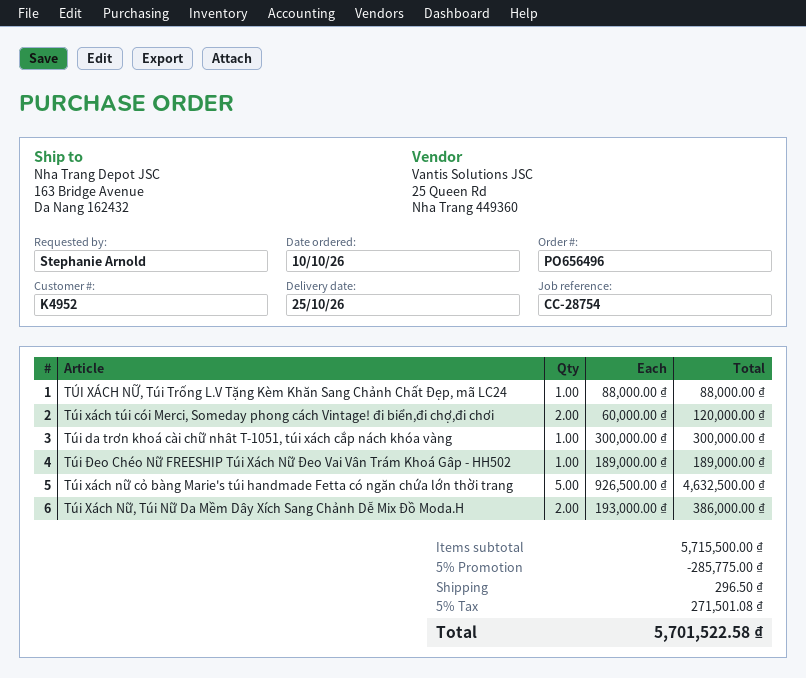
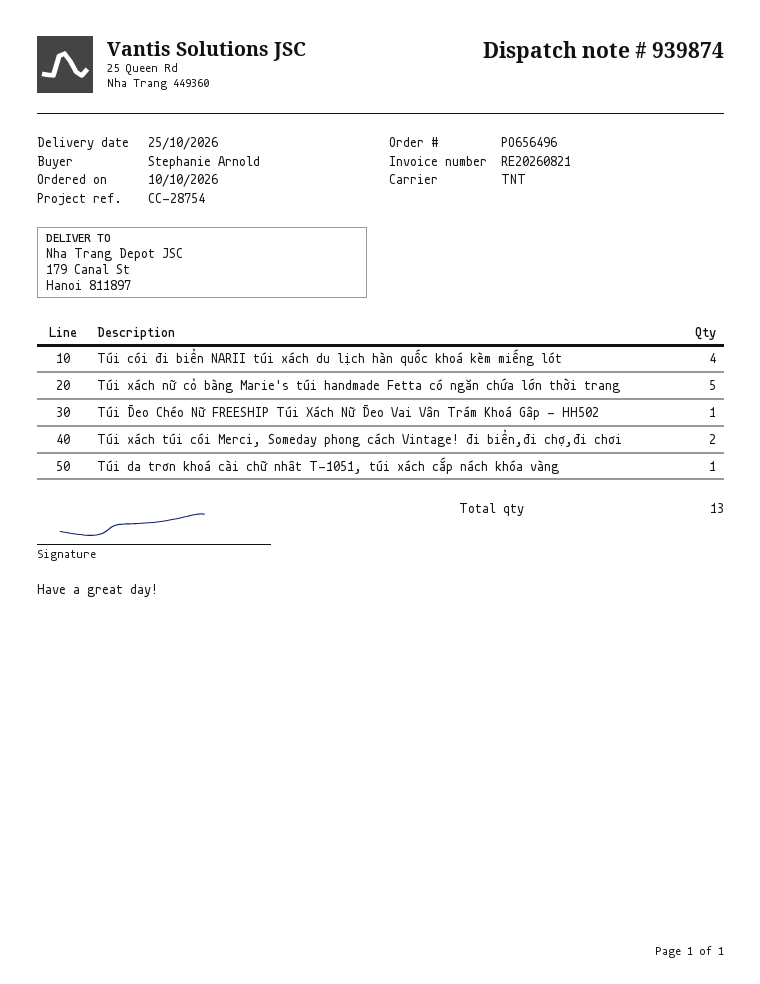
ship to: 163 Bridge Avenue, Da Nang 162432 -> 179 Canal St, Hanoi 811897
TÚI XÁCH NỮ, Túi Trống L.V Tặng Kèm Khăn Sang Chảnh Chất Đẹp, mã LC24: 1 -> none
Túi Xách Nữ, Túi Nữ Da Mềm Dây Xích Sang Chảnh Dễ Mix Đồ Moda.H: 2 -> none
Túi cói đi biển NARII túi xách du lịch hàn quốc khoá kèm miếng lót: none -> 4

